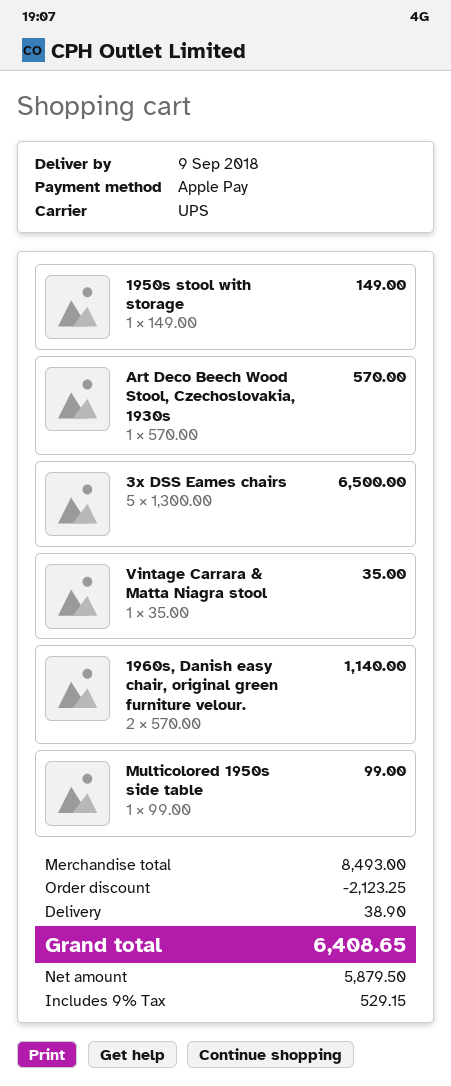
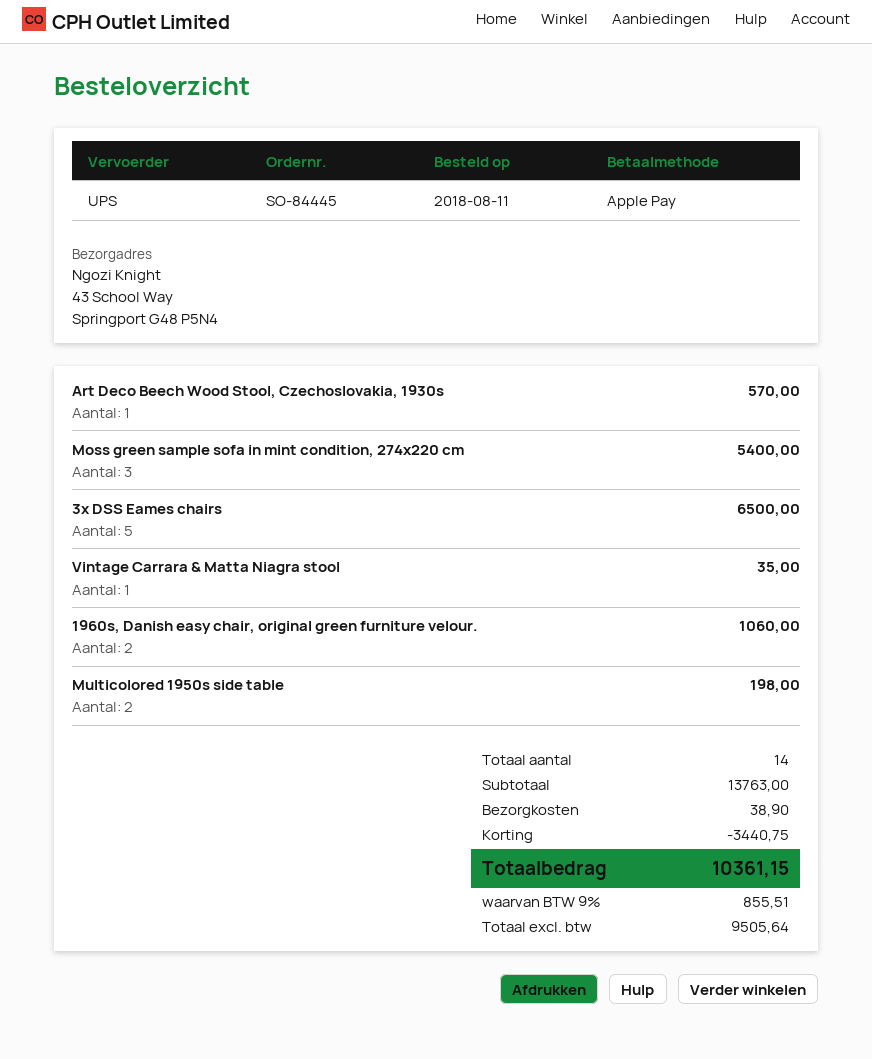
1950s stool with storage: 1 for 149.00 -> none
1960s, Danish easy chair, original green furniture velour.: 2 for 1140.00 -> 2 for 1060.00
Multicolored 1950s side table: 1 for 99.00 -> 2 for 198.00
Moss green sample sofa in mint condition, 274x220 cm: none -> 3 for 5400.00
subtotal: 8493.00 -> 13763.00
discount: 2123.25 -> 3440.75
net: 5879.50 -> 9505.64
tax: 9% = 529.15 -> 9% = 855.51
total: 6408.65 -> 10361.15

